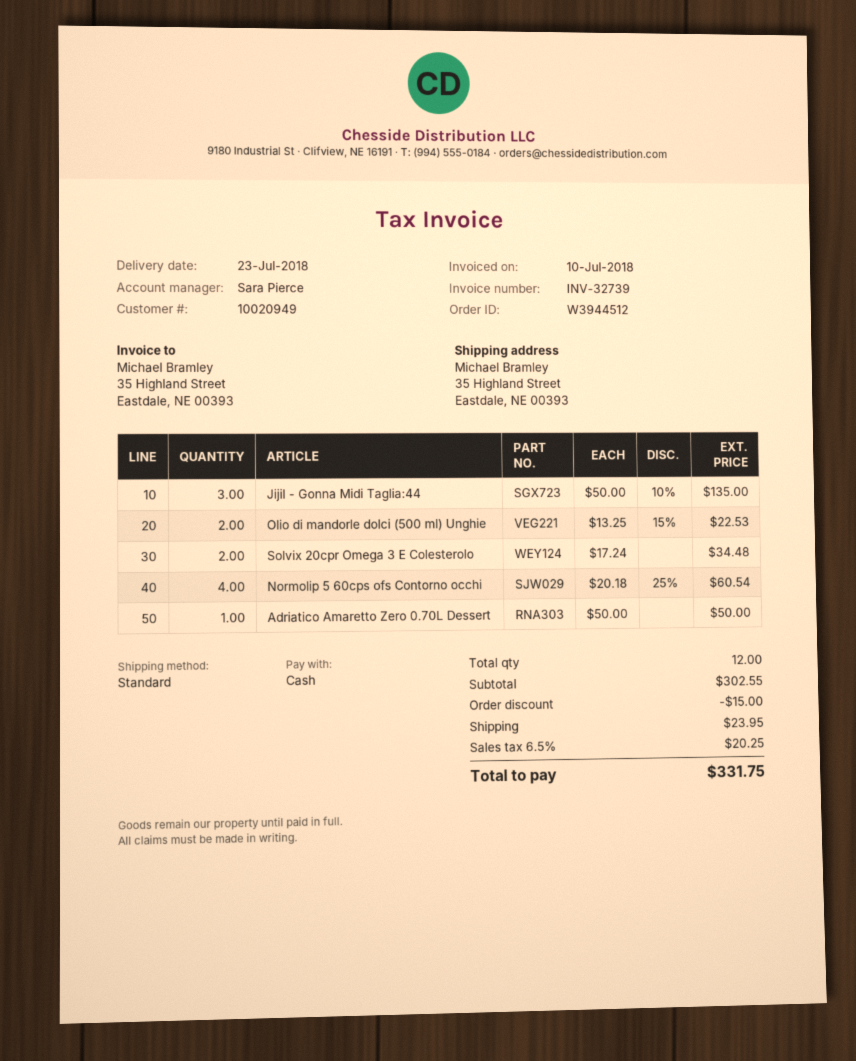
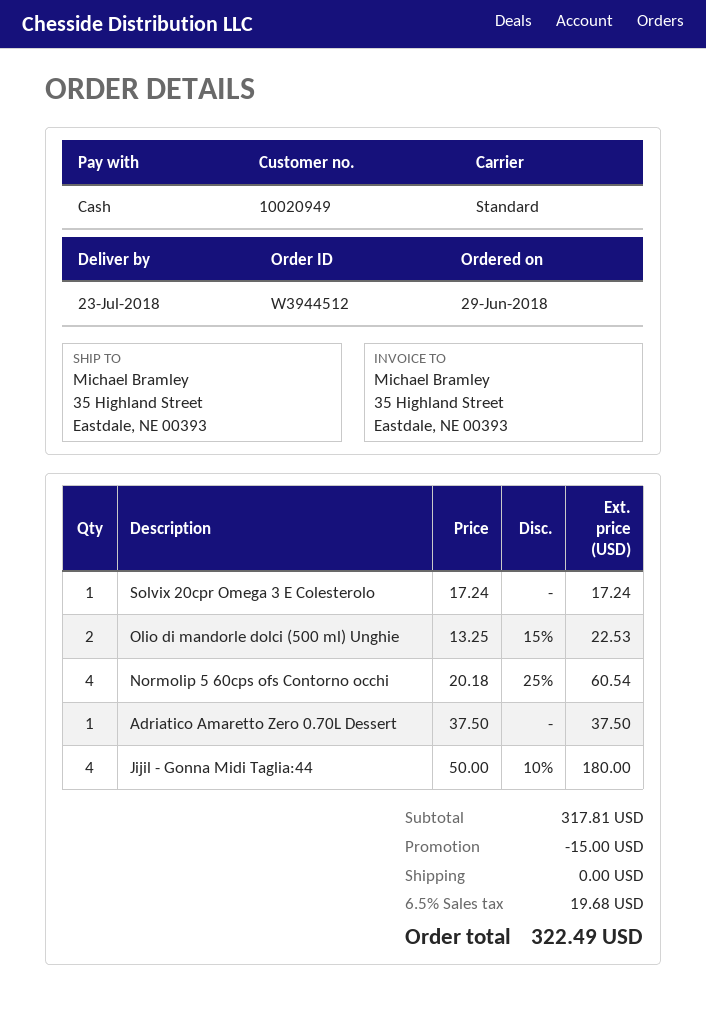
Jijil - Gonna Midi Taglia:44: 3 x 50.00 - 10% = 135.00 -> 4 x 50.00 - 10% = 180.00
Solvix 20cpr Omega 3 E Colesterolo: 2 x 17.24 = 34.48 -> 1 x 17.24 = 17.24
Adriatico Amaretto Zero 0.70L Dessert: 1 x 50.00 = 50.00 -> 1 x 37.50 = 37.50
subtotal: 302.55 -> 317.81
shipping: 23.95 -> 0.00
tax: 6.5% = 20.25 -> 6.5% = 19.68
total: 331.75 -> 322.49

